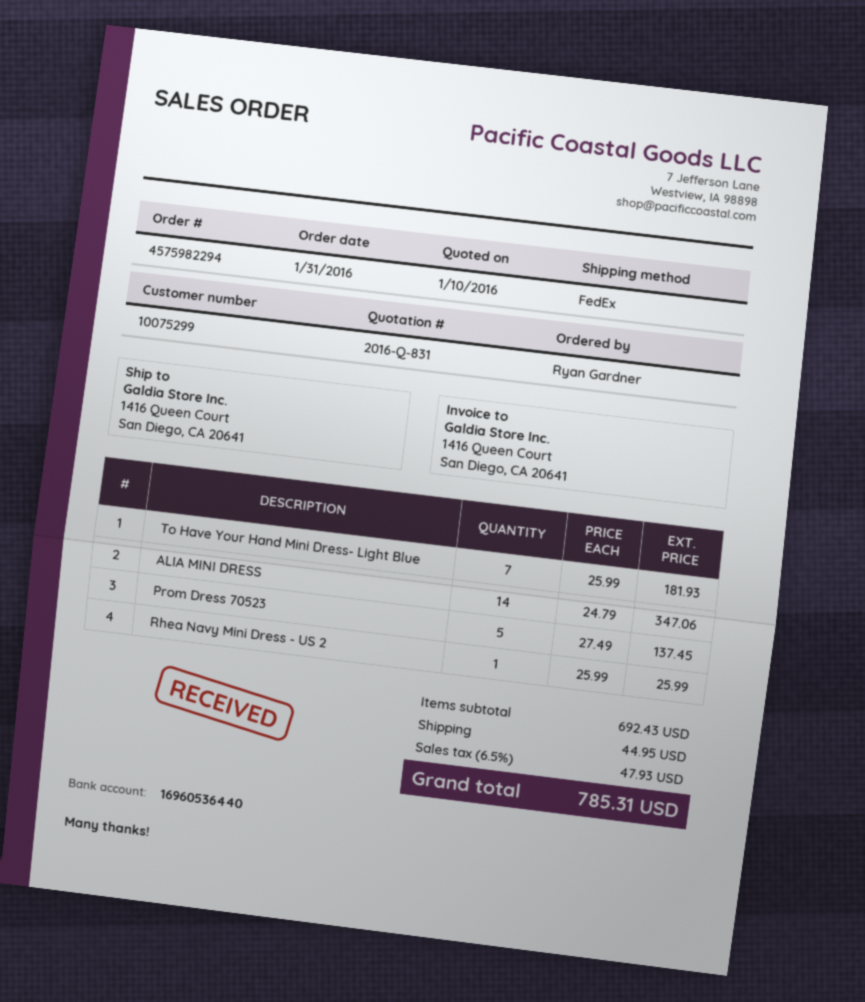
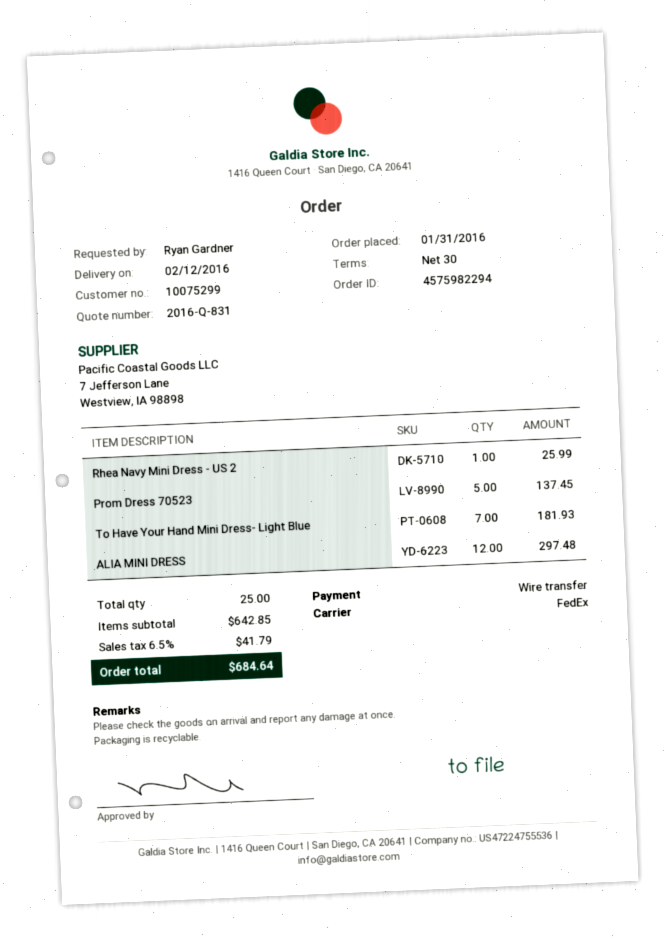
ALIA MINI DRESS: 14 for 347.06 -> 12 for 297.48
subtotal: 692.43 -> 642.85
shipping: 44.95 -> none
tax: 6.5% = 47.93 -> 6.5% = 41.79
total: 785.31 -> 684.64

